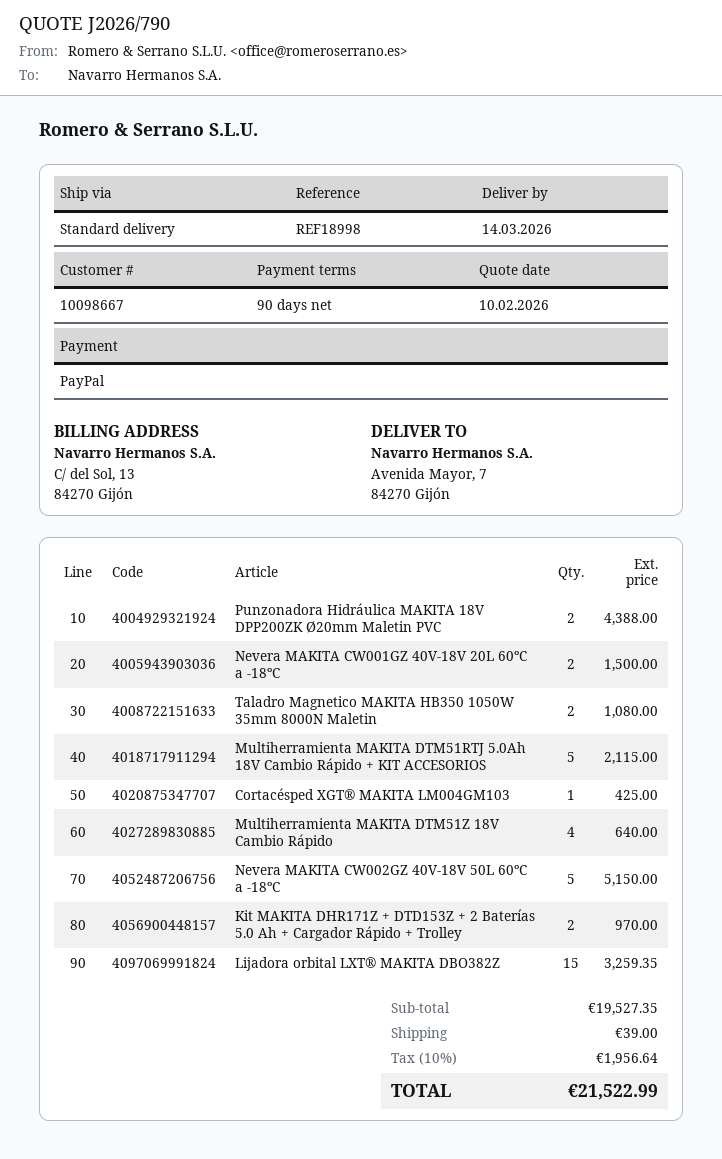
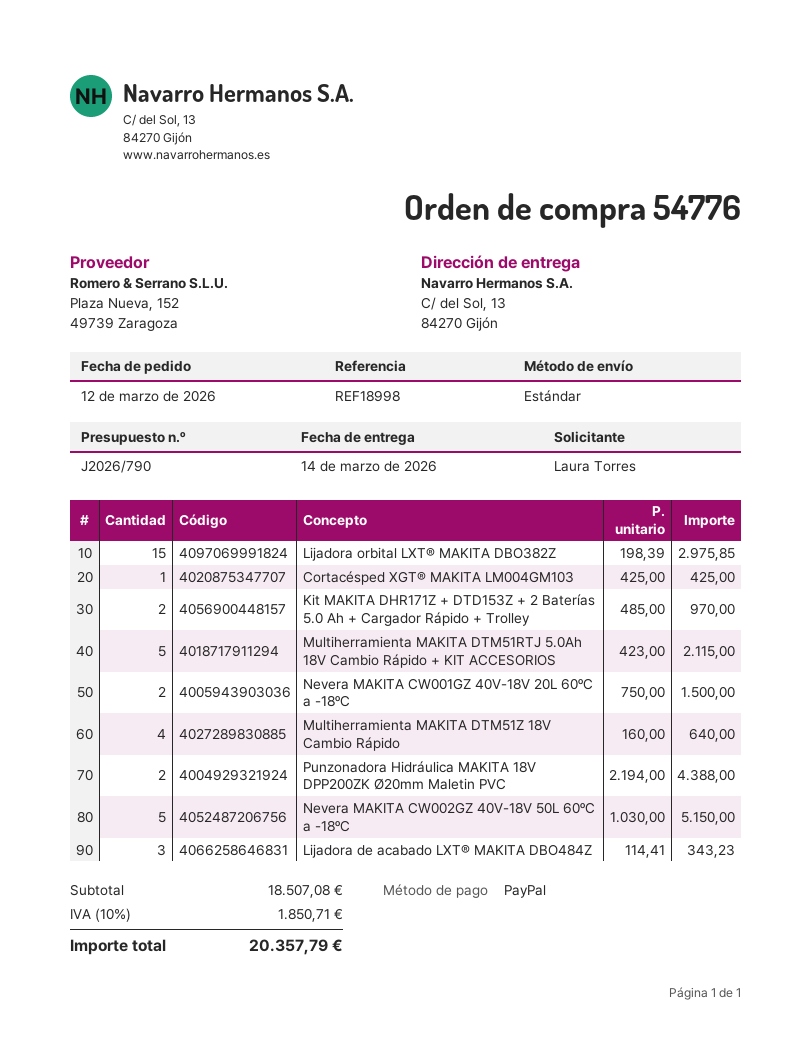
ship to: Avenida Mayor, 7, 84270 Gijón -> C/ del Sol, 13, 84270 Gijón
Taladro Magnetico MAKITA HB350 1050W 35mm 8000N Maletin: 2 for 1080.00 -> none
Lijadora orbital LXT® MAKITA DBO382Z: 15 for 3259.35 -> 15 for 2975.85
Lijadora de acabado LXT® MAKITA DBO484Z: none -> 3 for 343.23
subtotal: 19527.35 -> 18507.08
shipping: 39.00 -> none
tax: 10% = 1956.64 -> 10% = 1850.71
total: 21522.99 -> 20357.79

